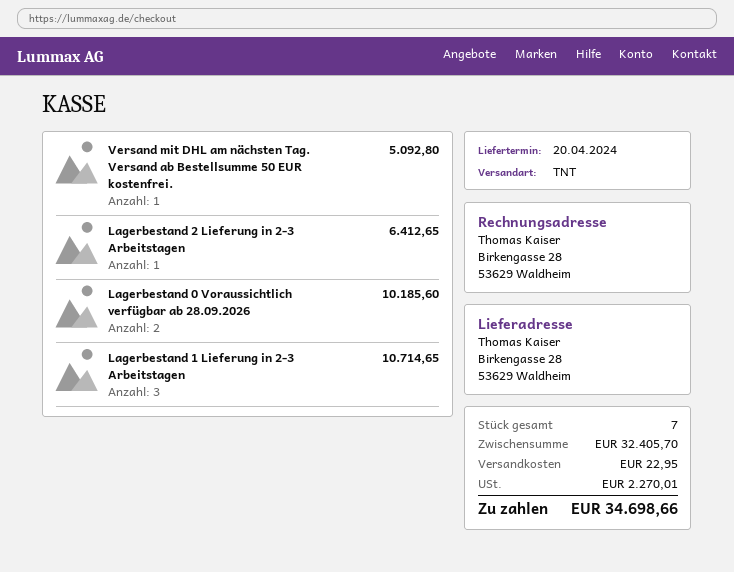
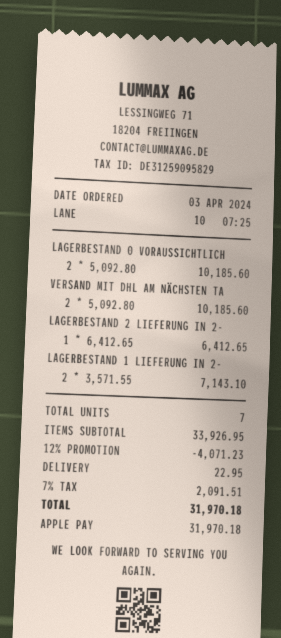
Versand mit DHL am nächsten Tag. Versand ab Bestellsumme 50 EUR kostenfrei.: 1 for 5092.80 -> 2 for 10185.60
Lagerbestand 1 Lieferung in 2-3 Arbeitstagen: 3 for 10714.65 -> 2 for 7143.10
subtotal: 32405.70 -> 33926.95
discount: none -> 12% = 4071.23
tax: 2270.01 -> 2091.51
total: 34698.66 -> 31970.18

